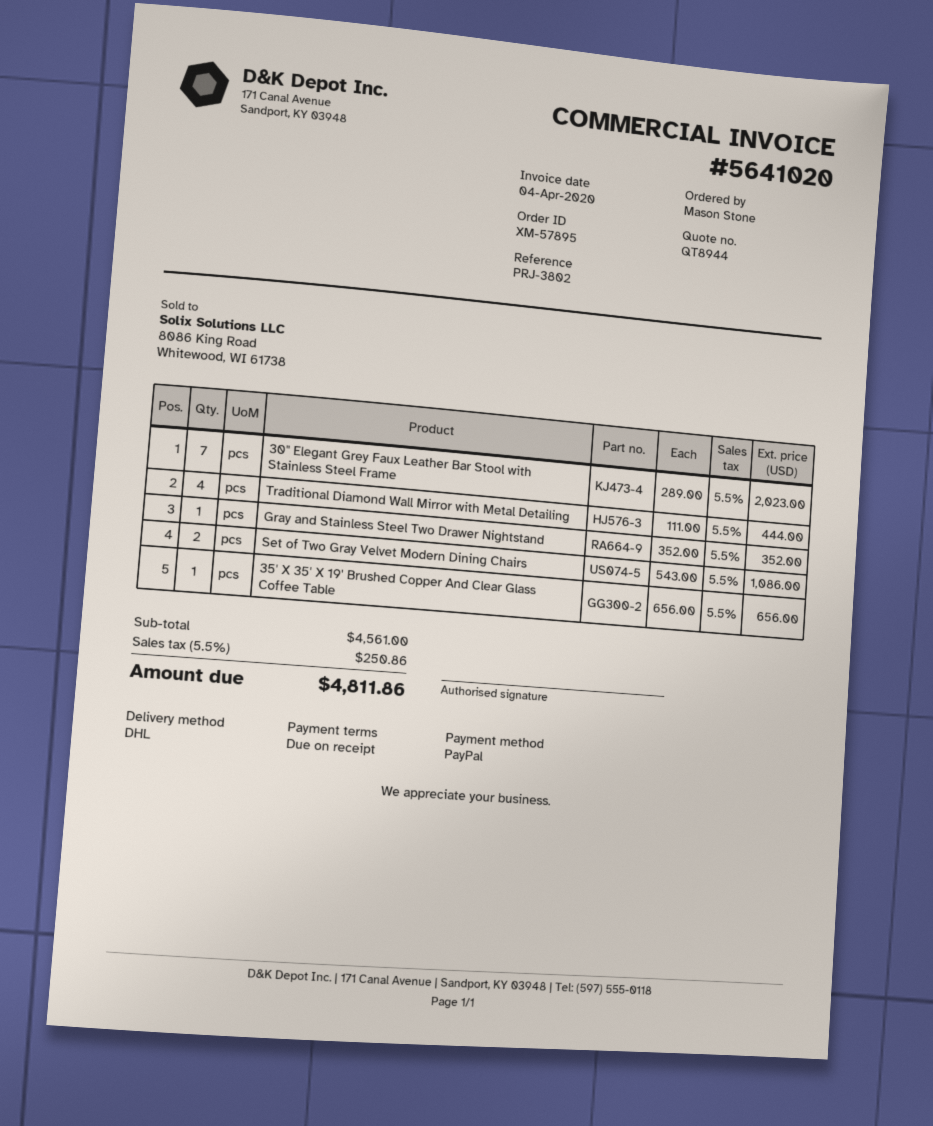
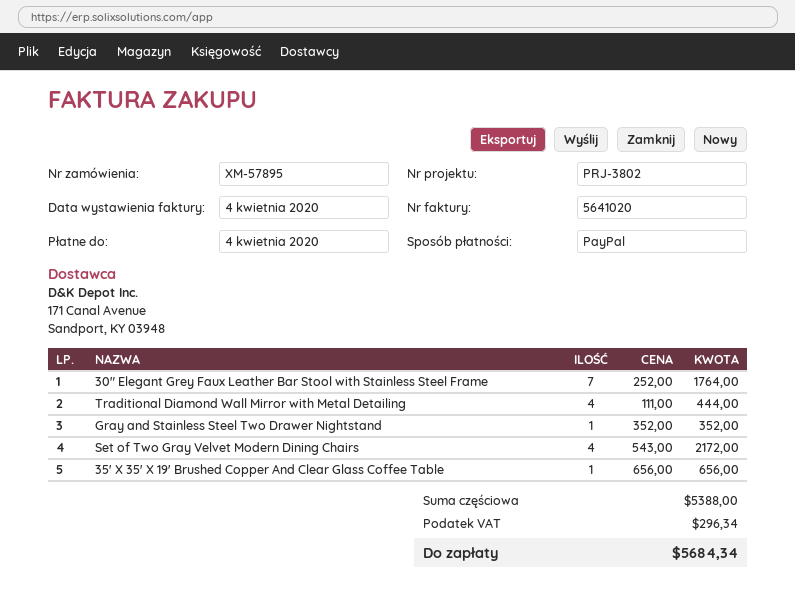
30" Elegant Grey Faux Leather Bar Stool with Stainless Steel Frame: 7 x 289.00 = 2023.00 -> 7 x 252.00 = 1764.00
Set of Two Gray Velvet Modern Dining Chairs: 2 x 543.00 = 1086.00 -> 4 x 543.00 = 2172.00
subtotal: 4561.00 -> 5388.00
tax: 250.86 -> 296.34
total: 4811.86 -> 5684.34

